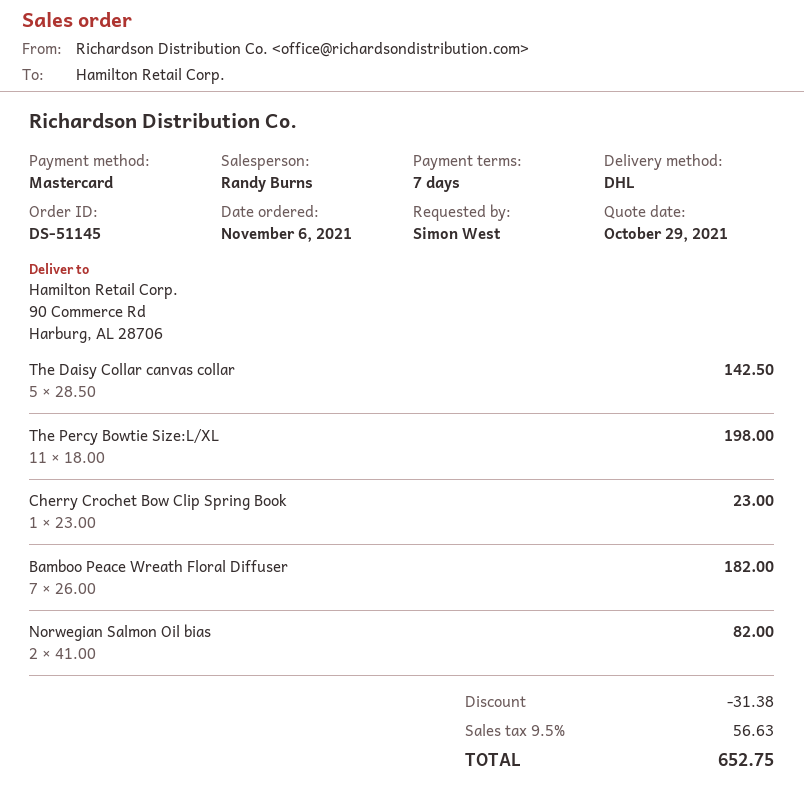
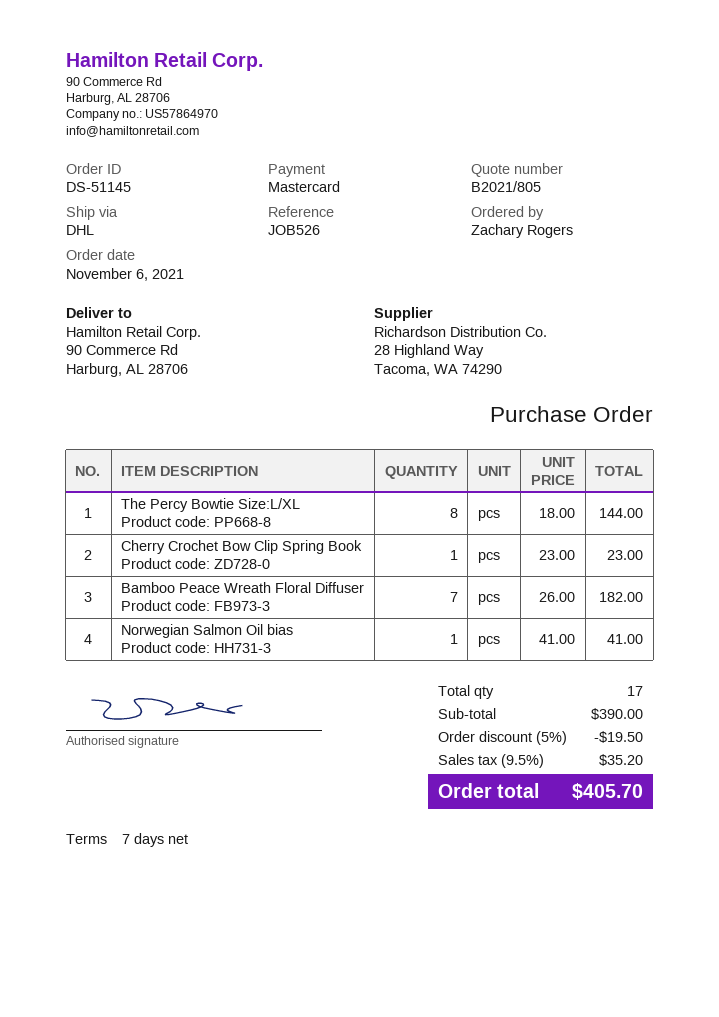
ordered by: Simon West -> Zachary Rogers
The Daisy Collar canvas collar: 5 x 28.50 = 142.50 -> none
The Percy Bowtie Size:L/XL: 11 x 18.00 = 198.00 -> 8 x 18.00 = 144.00
Norwegian Salmon Oil bias: 2 x 41.00 = 82.00 -> 1 x 41.00 = 41.00
discount: 31.38 -> 19.50
tax: 9.5% = 56.63 -> 9.5% = 35.20
total: 652.75 -> 405.70

